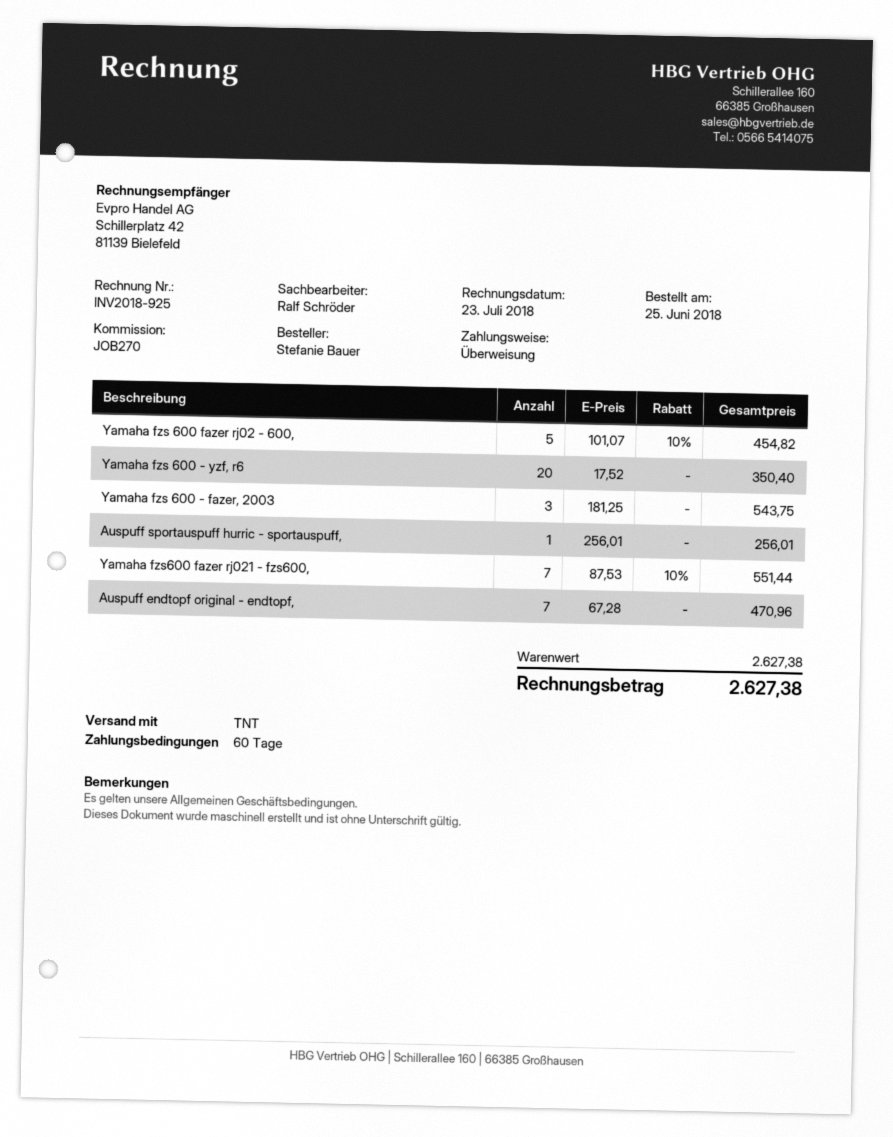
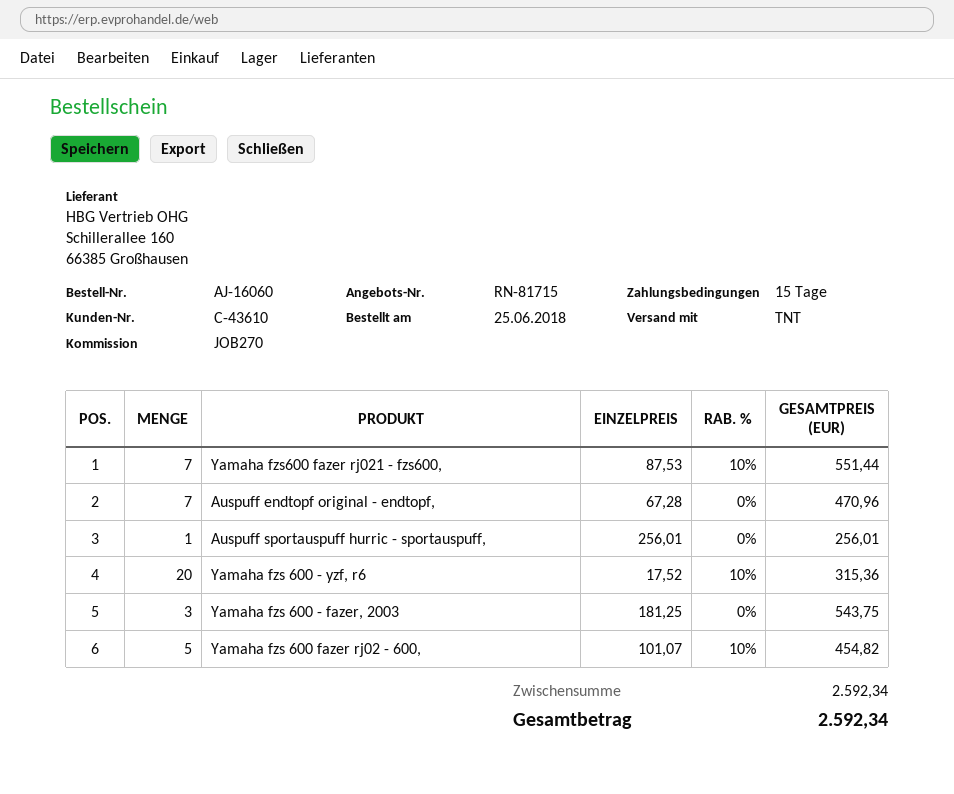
payment terms: 60 days -> 15 days
Yamaha fzs 600 - yzf, r6: 20 x 17.52 = 350.40 -> 20 x 17.52 - 10% = 315.36
subtotal: 2627.38 -> 2592.34
total: 2627.38 -> 2592.34

